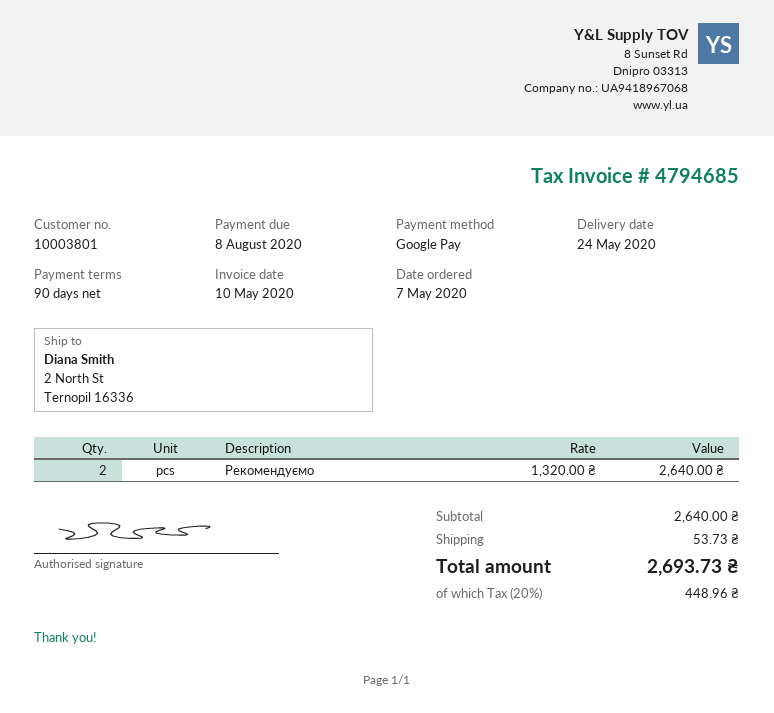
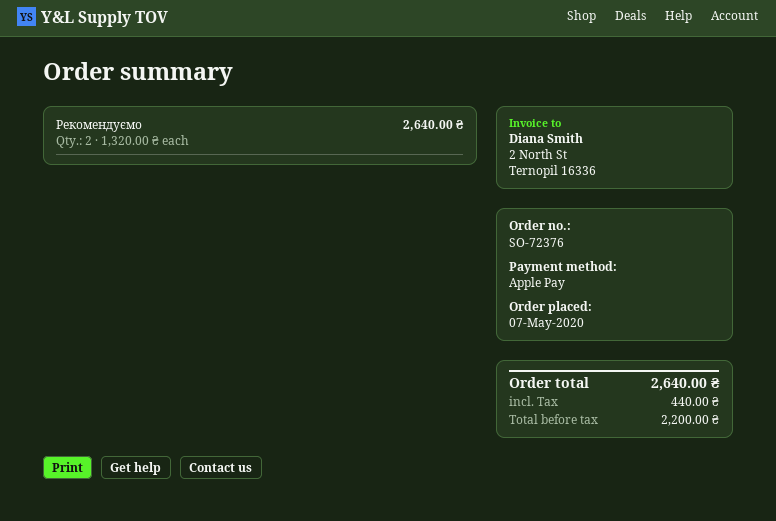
payment method: Google Pay -> Apple Pay
shipping: 53.73 -> none
tax: 448.96 -> 440.00
total: 2693.73 -> 2640.00

